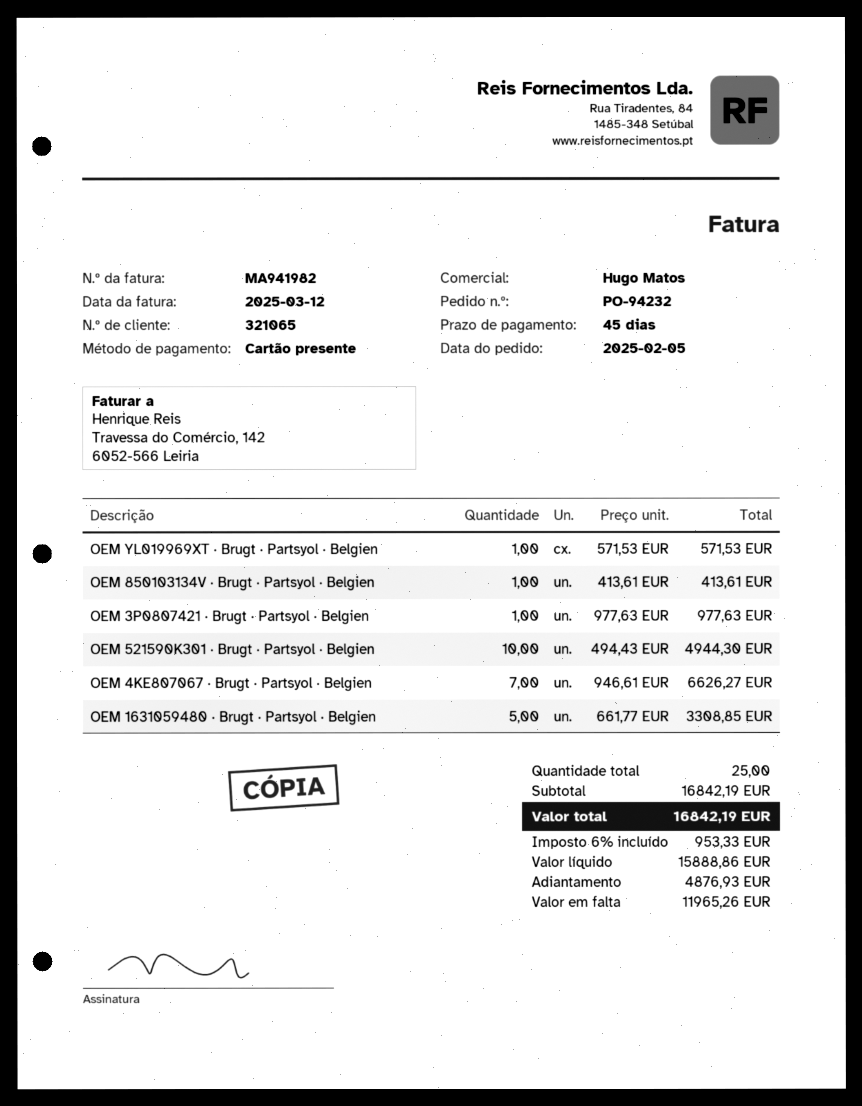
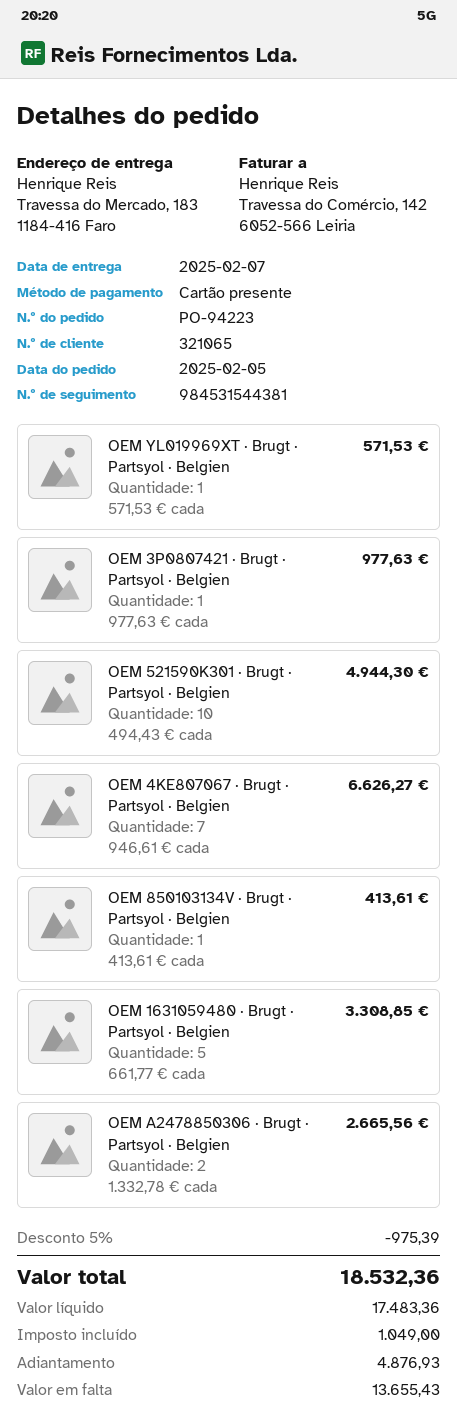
order number: PO-94232 -> PO-94223
OEM A2478850306 · Brugt · Partsyol · Belgien: none -> 2 x 1332.78 = 2665.56
discount: none -> 5% = 975.39
net: 15888.86 -> 17483.36
tax: 953.33 -> 1049.00
total: 16842.19 -> 18532.36
balance: 11965.26 -> 13655.43

